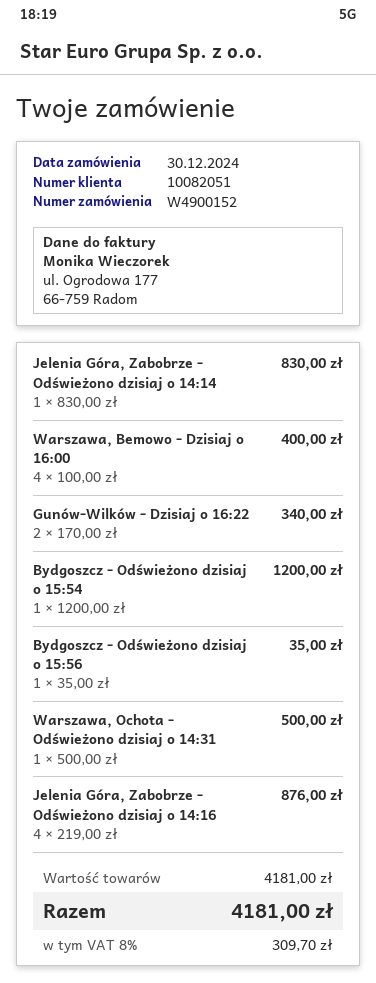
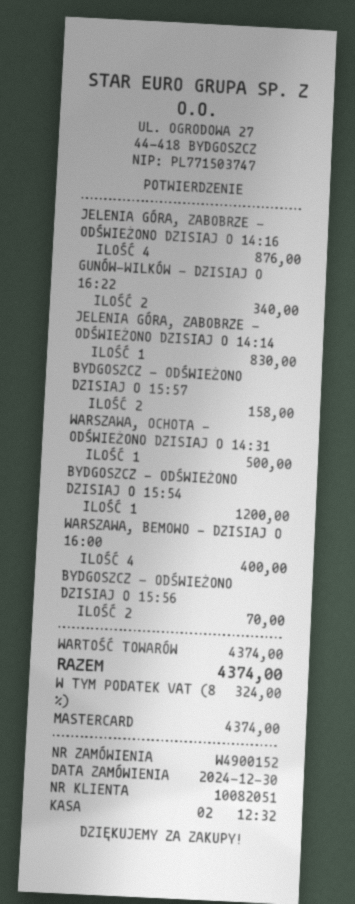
Bydgoszcz - Odświeżono dzisiaj o 15:56: 1 for 35.00 -> 2 for 70.00
BYDGOSZCZ - ODŚWIEŻONO DZISIAJ O 15:57: none -> 2 for 158.00
subtotal: 4181.00 -> 4374.00
tax: 8% = 309.70 -> 8% = 324.00
total: 4181.00 -> 4374.00

